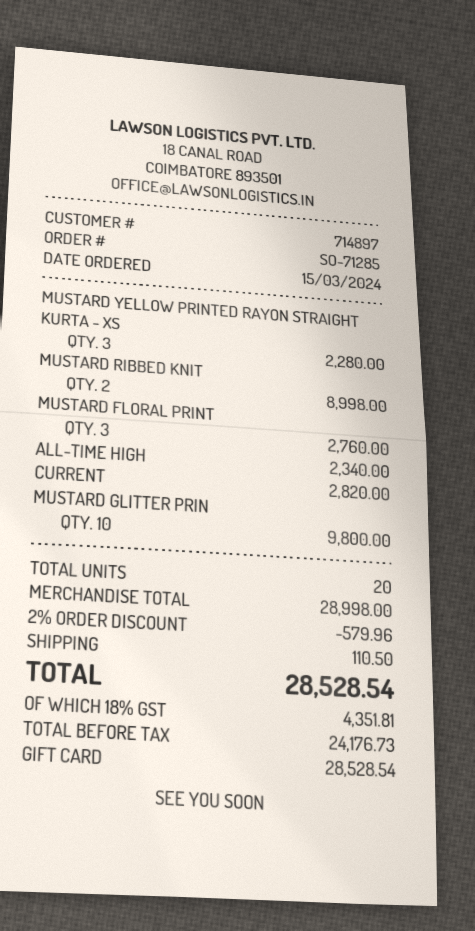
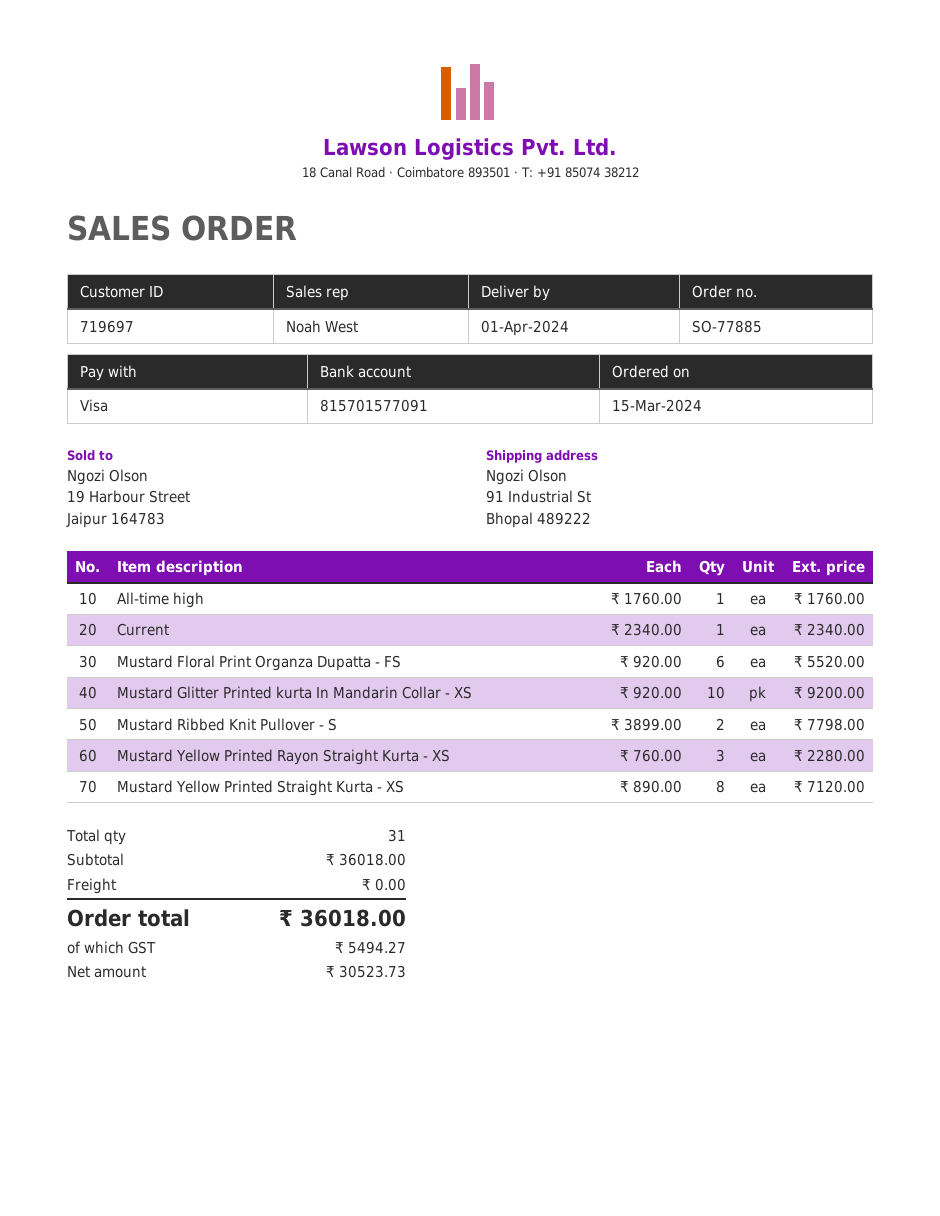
order number: SO-71285 -> SO-77885
customer number: 714897 -> 719697
payment method: gift card -> Visa
MUSTARD RIBBED KNIT: 2 for 8998.00 -> 2 for 7798.00
MUSTARD FLORAL PRINT: 3 for 2760.00 -> 6 for 5520.00
ALL-TIME HIGH: 1 for 2340.00 -> 1 for 1760.00
CURRENT: 1 for 2820.00 -> 1 for 2340.00
MUSTARD GLITTER PRIN: 10 for 9800.00 -> 10 for 9200.00
Mustard Yellow Printed Straight Kurta - XS: none -> 8 for 7120.00
total quantity: 20 -> 31
subtotal: 28998.00 -> 36018.00
discount: 2% = 579.96 -> none
shipping: 110.50 -> 0.00
net: 24176.73 -> 30523.73
tax: 4351.81 -> 5494.27
total: 28528.54 -> 36018.00

